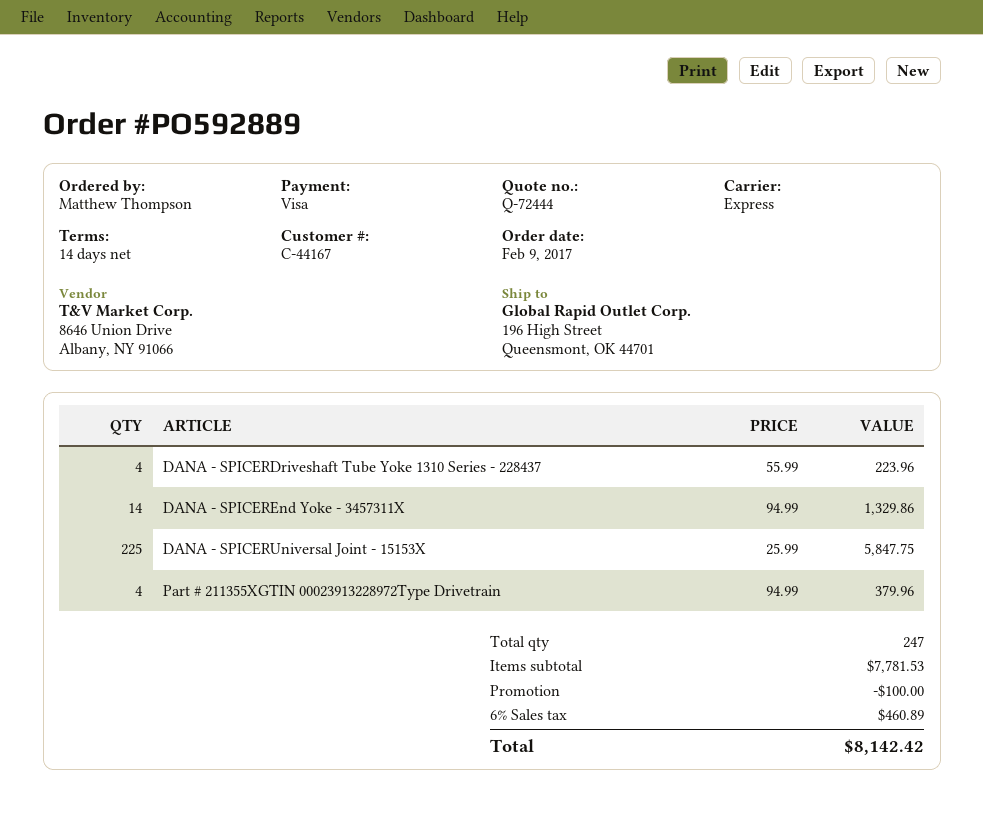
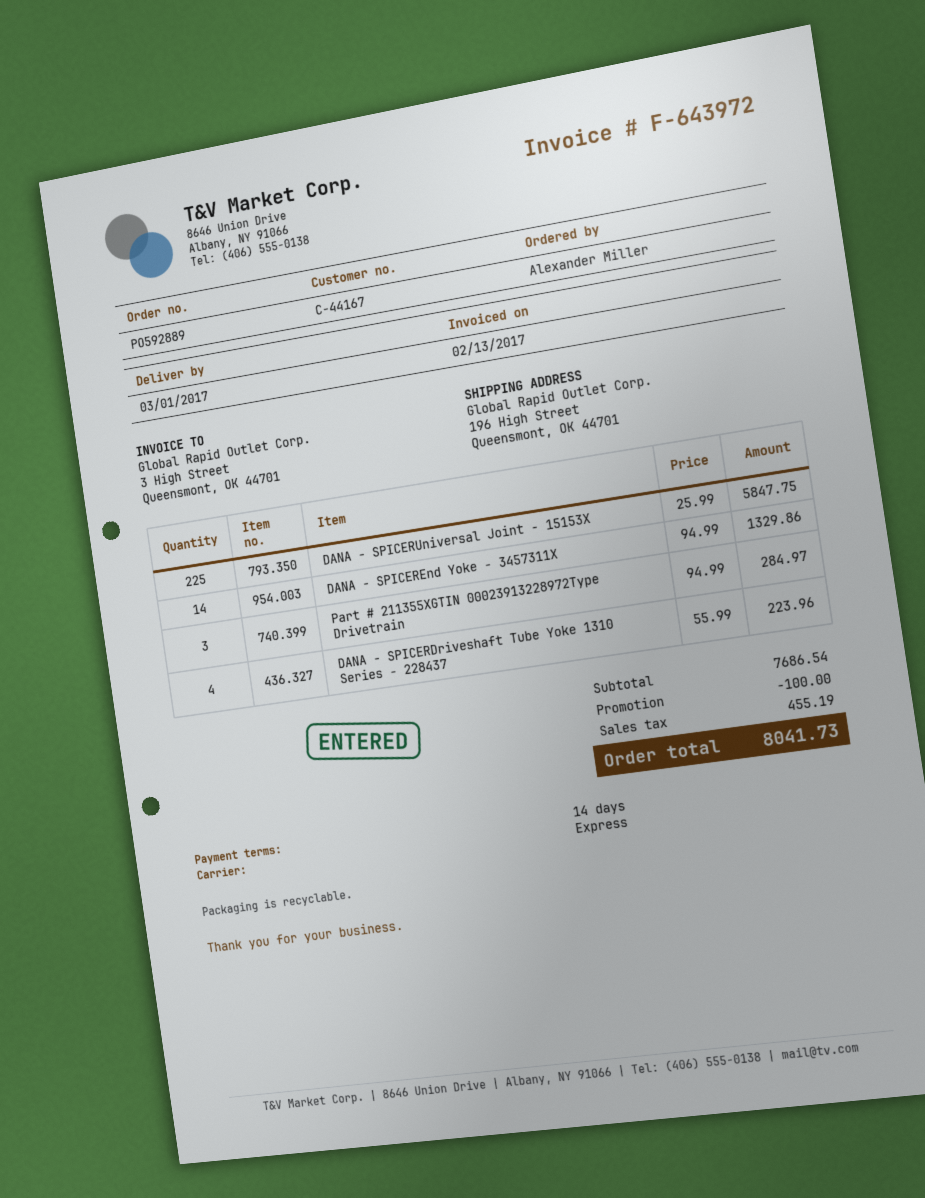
ordered by: Matthew Thompson -> Alexander Miller
Part # 211355XGTIN 00023913228972Type Drivetrain: 4 x 94.99 = 379.96 -> 3 x 94.99 = 284.97
subtotal: 7781.53 -> 7686.54
tax: 460.89 -> 455.19
total: 8142.42 -> 8041.73

